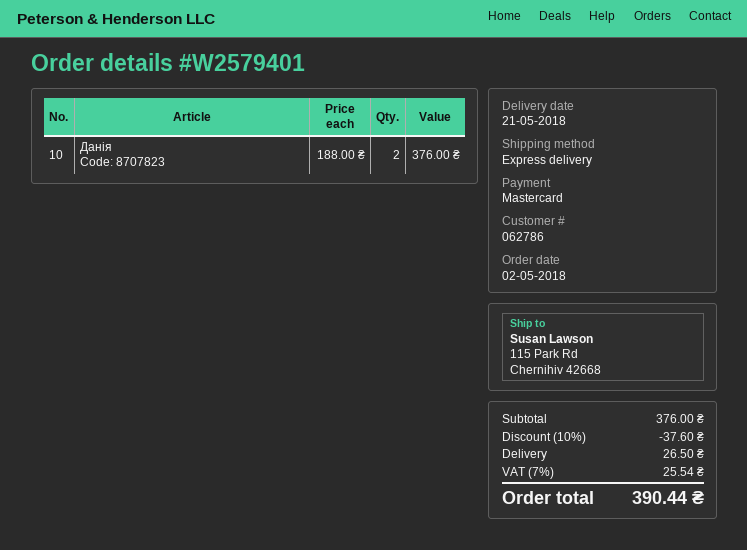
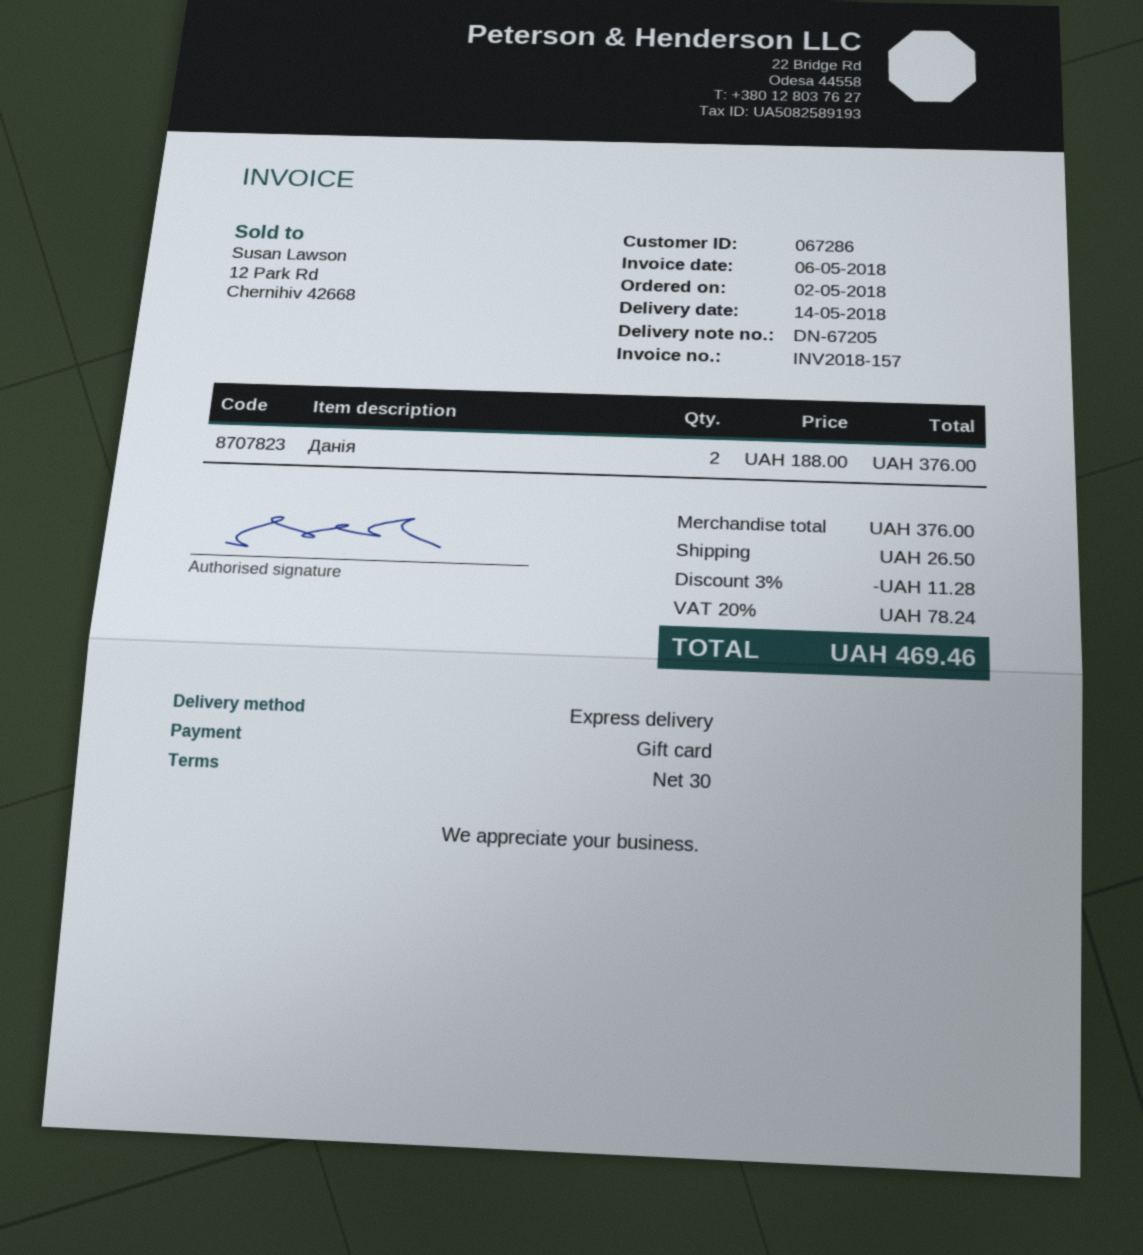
delivery date: 2018-05-21 -> 2018-05-14
customer number: 062786 -> 067286
payment method: Mastercard -> gift card
discount: 10% = 37.60 -> 3% = 11.28
tax: 7% = 25.54 -> 20% = 78.24
total: 390.44 -> 469.46

